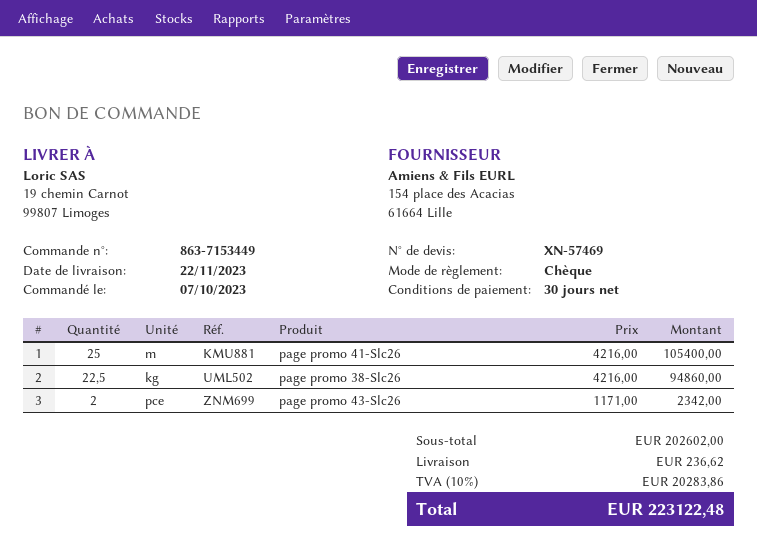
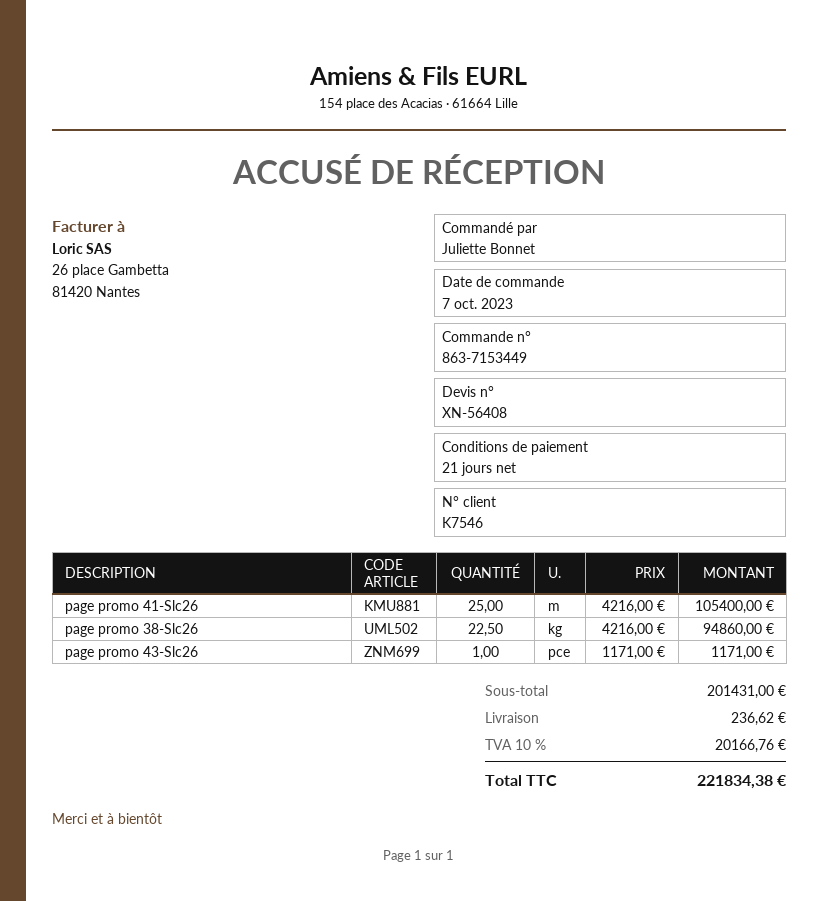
quote number: XN-57469 -> XN-56408
payment terms: 30 days -> 21 days
page promo 43-Slc26: 2 x 1171.00 = 2342.00 -> 1 x 1171.00 = 1171.00
subtotal: 202602.00 -> 201431.00
tax: 10% = 20283.86 -> 10% = 20166.76
total: 223122.48 -> 221834.38

